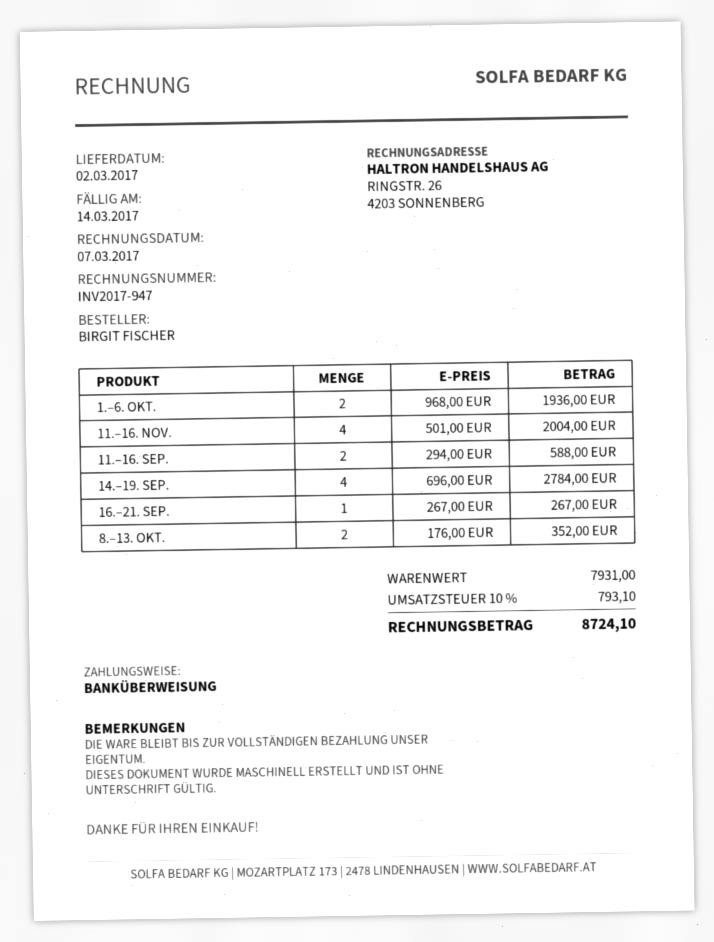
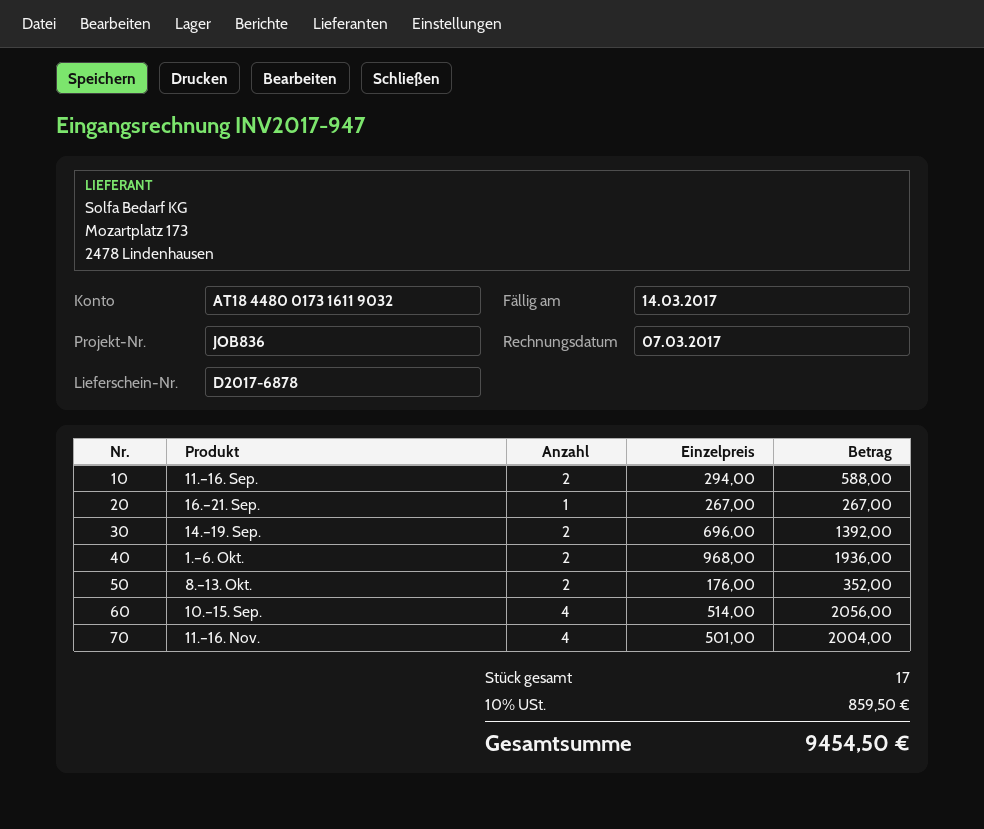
14.–19. SEP.: 4 x 696.00 = 2784.00 -> 2 x 696.00 = 1392.00
10.–15. Sep.: none -> 4 x 514.00 = 2056.00
tax: 10% = 793.10 -> 10% = 859.50
total: 8724.10 -> 9454.50

